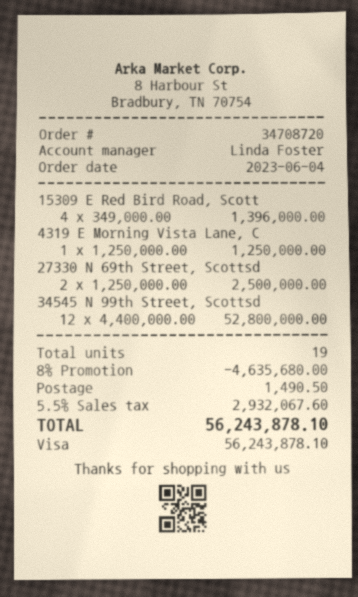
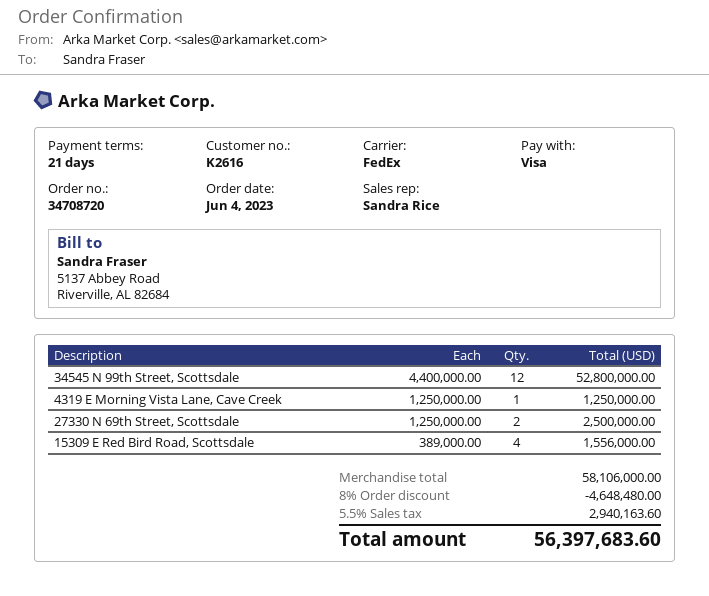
sales rep: Linda Foster -> Sandra Rice
15309 E Red Bird Road, Scott: 4 x 349000.00 = 1396000.00 -> 4 x 389000.00 = 1556000.00
discount: 8% = 4635680.00 -> 8% = 4648480.00
shipping: 1490.50 -> none
tax: 5.5% = 2932067.60 -> 5.5% = 2940163.60
total: 56243878.10 -> 56397683.60

